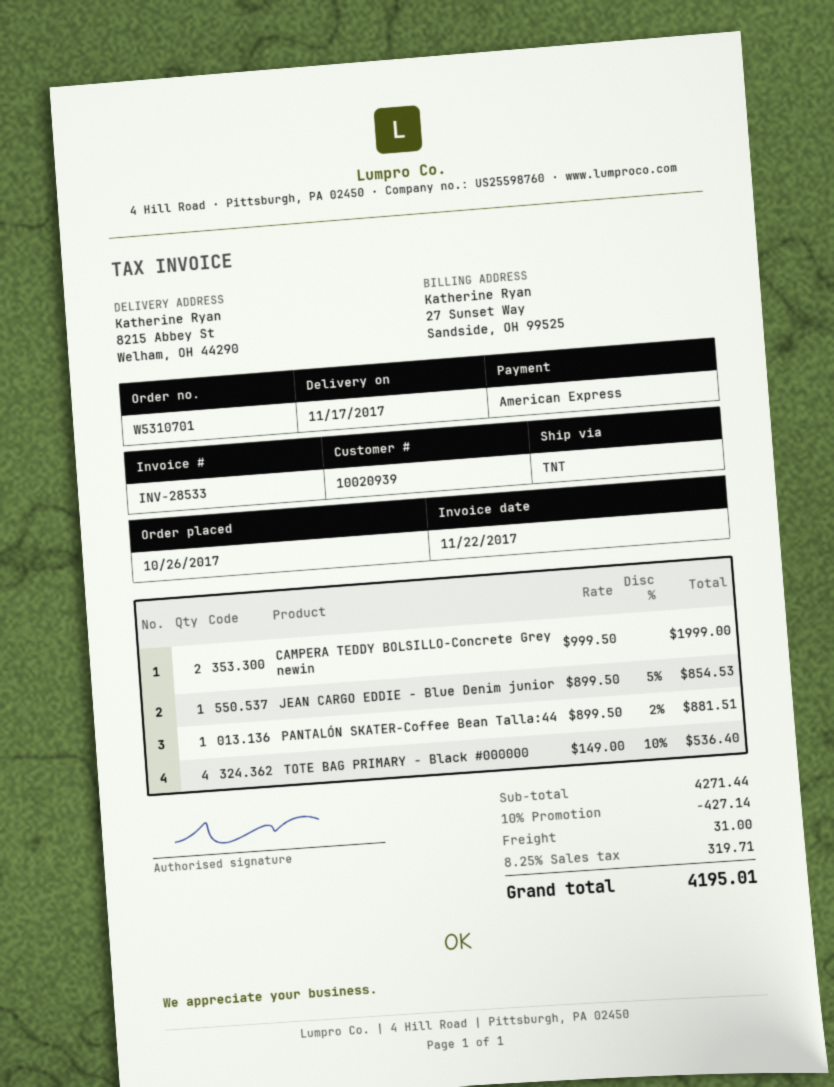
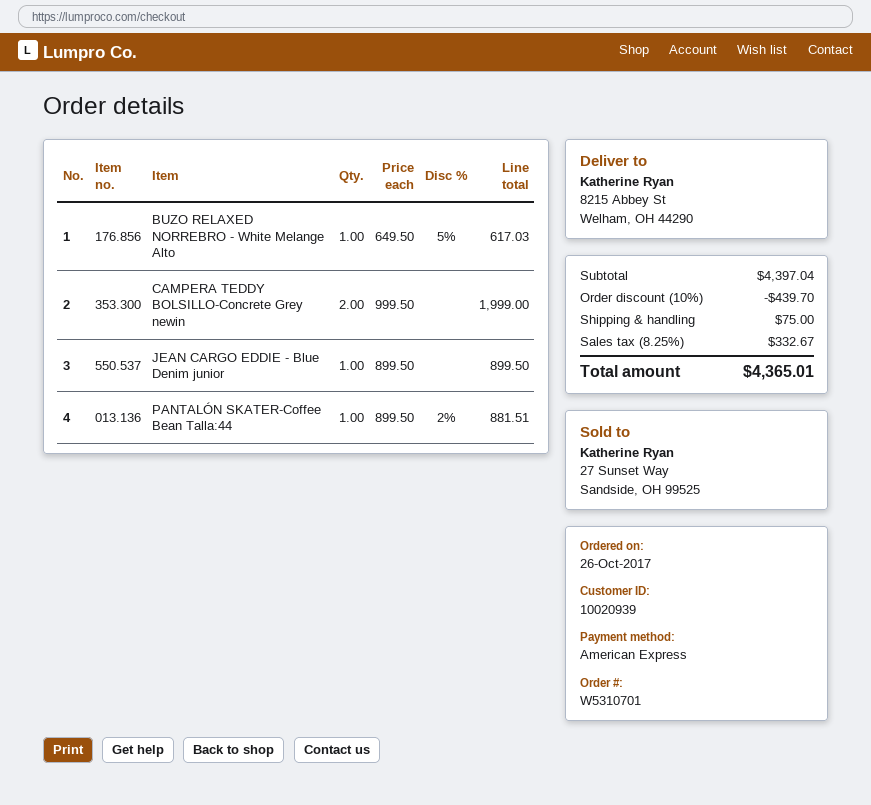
JEAN CARGO EDDIE - Blue Denim junior: 1 x 899.50 - 5% = 854.53 -> 1 x 899.50 = 899.50
TOTE BAG PRIMARY - Black #000000: 4 x 149.00 - 10% = 536.40 -> none
BUZO RELAXED NORREBRO - White Melange Alto: none -> 1 x 649.50 - 5% = 617.03
subtotal: 4271.44 -> 4397.04
discount: 10% = 427.14 -> 10% = 439.70
shipping: 31.00 -> 75.00
tax: 8.25% = 319.71 -> 8.25% = 332.67
total: 4195.01 -> 4365.01

